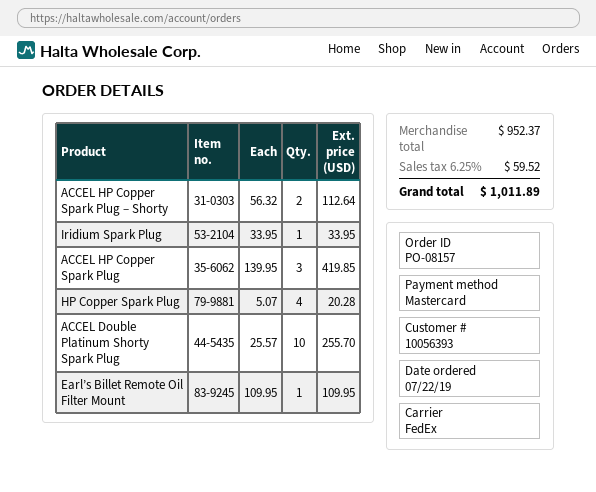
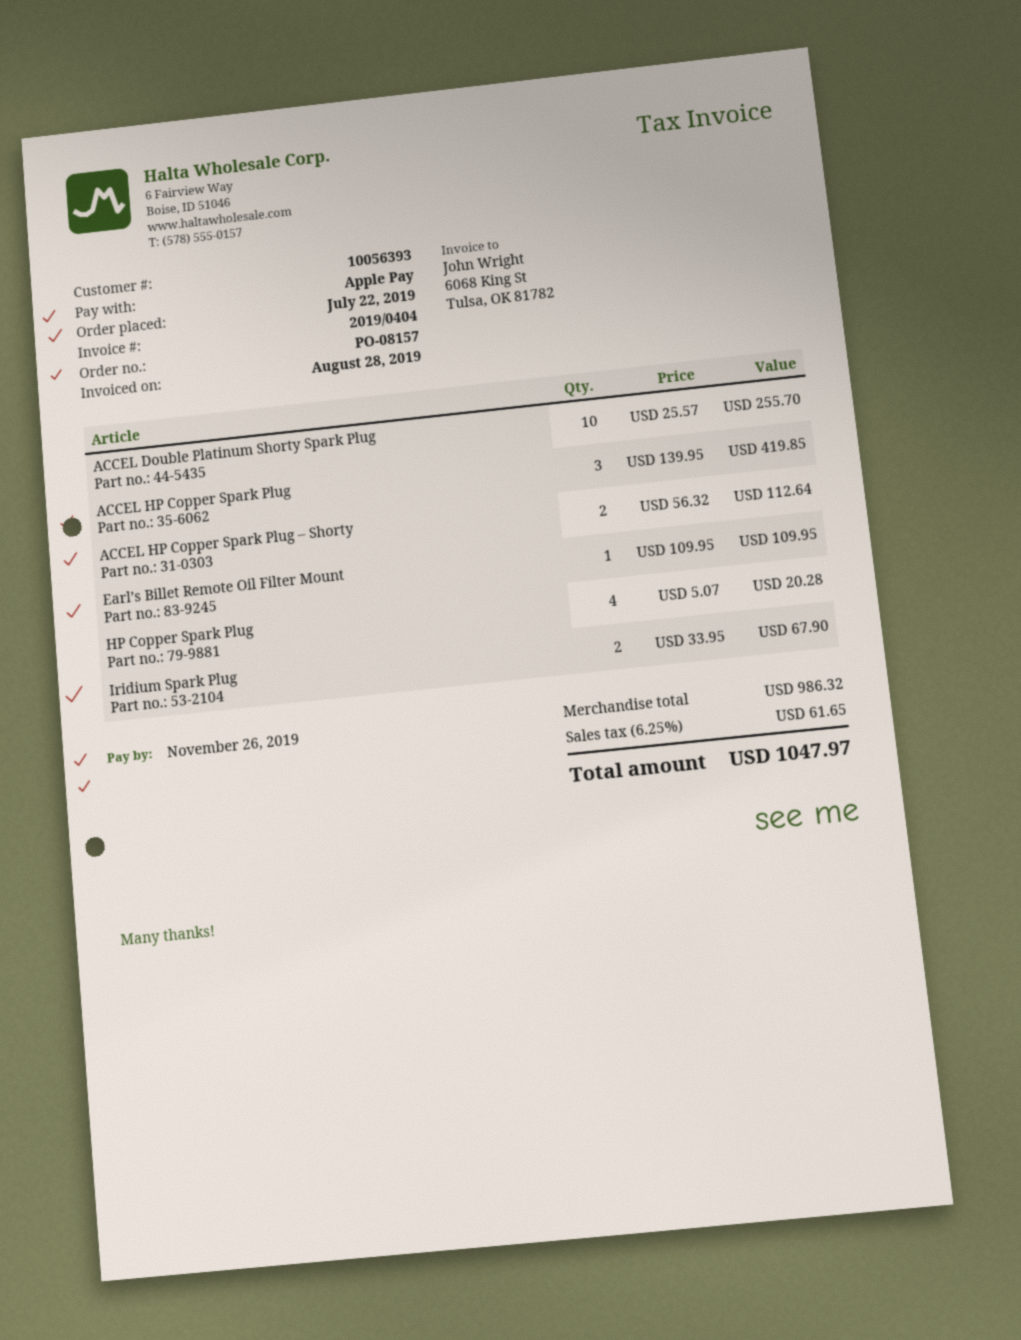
payment method: Mastercard -> Apple Pay
Iridium Spark Plug: 1 x 33.95 = 33.95 -> 2 x 33.95 = 67.90
subtotal: 952.37 -> 986.32
tax: 6.25% = 59.52 -> 6.25% = 61.65
total: 1011.89 -> 1047.97

